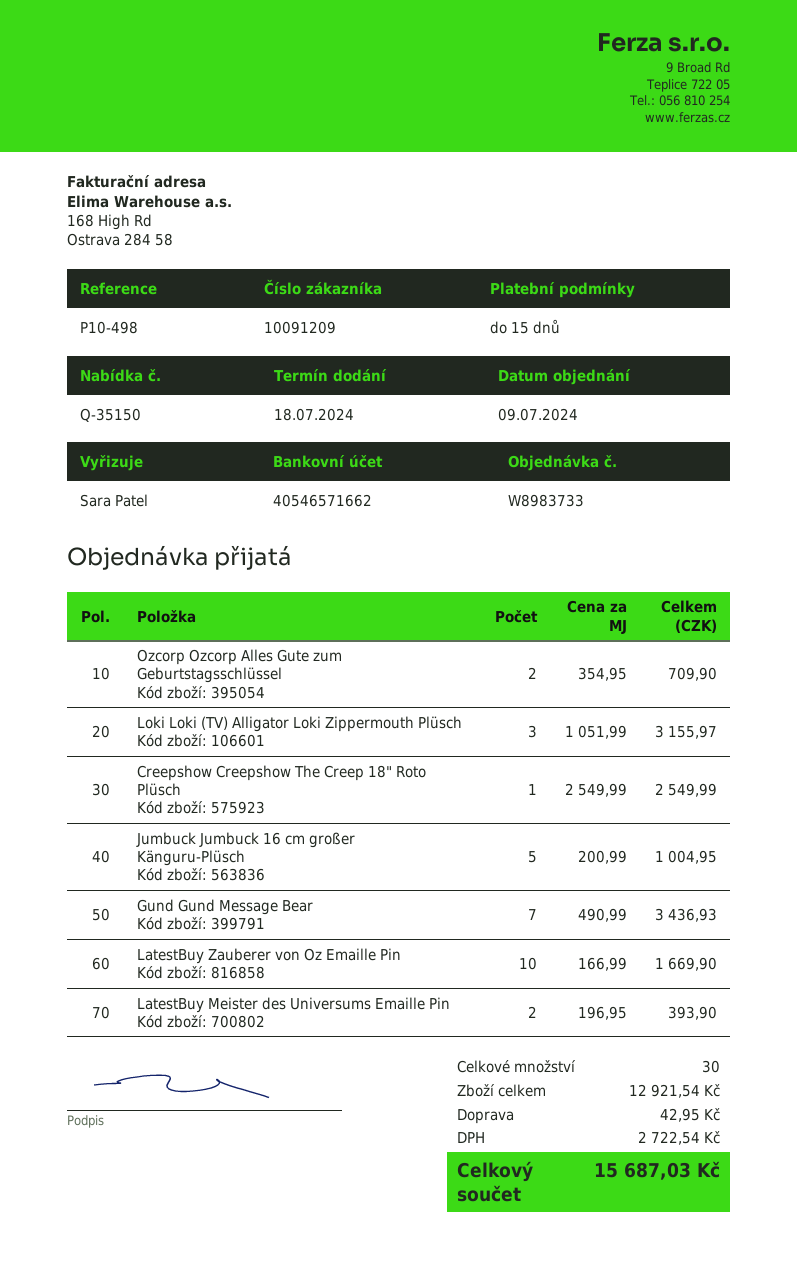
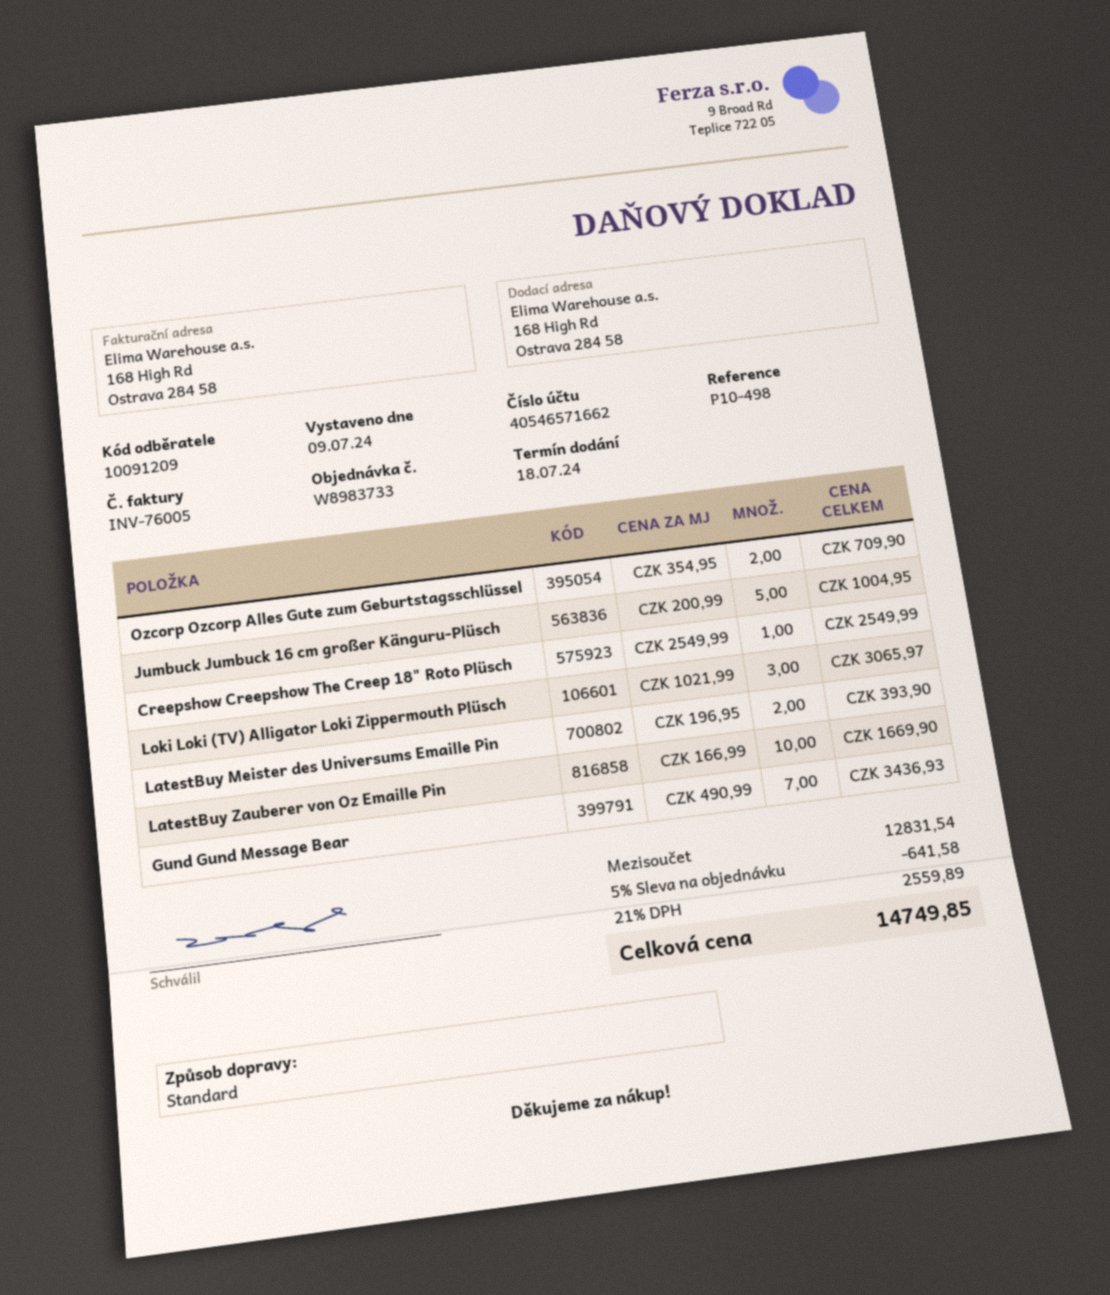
Loki Loki (TV) Alligator Loki Zippermouth Plüsch: 3 x 1051.99 = 3155.97 -> 3 x 1021.99 = 3065.97
subtotal: 12921.54 -> 12831.54
discount: none -> 5% = 641.58
shipping: 42.95 -> none
tax: 2722.54 -> 2559.89
total: 15687.03 -> 14749.85

